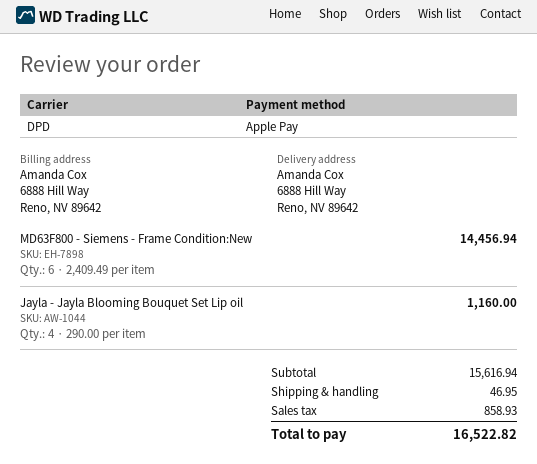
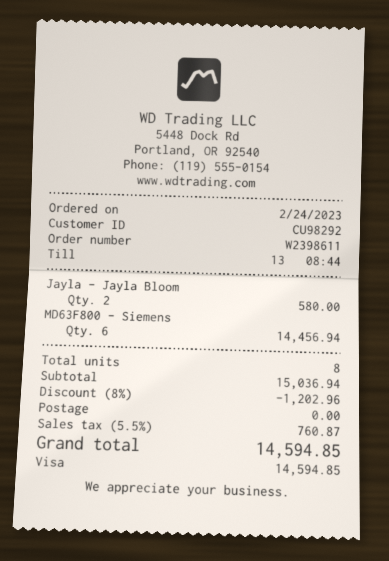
payment method: Apple Pay -> Visa
Jayla - Jayla Blooming Bouquet Set Lip oil: 4 for 1160.00 -> 2 for 580.00
subtotal: 15616.94 -> 15036.94
discount: none -> 8% = 1202.96
shipping: 46.95 -> 0.00
tax: 858.93 -> 760.87
total: 16522.82 -> 14594.85

